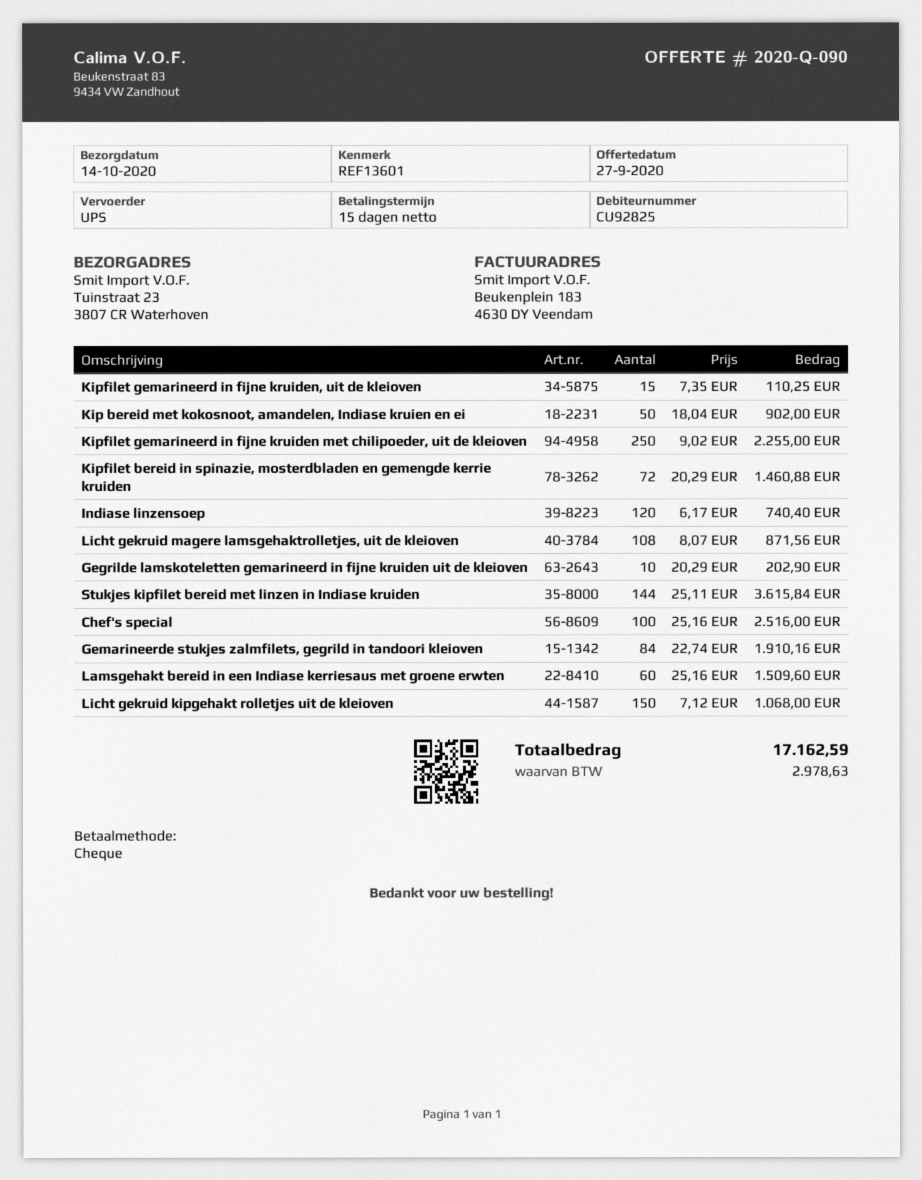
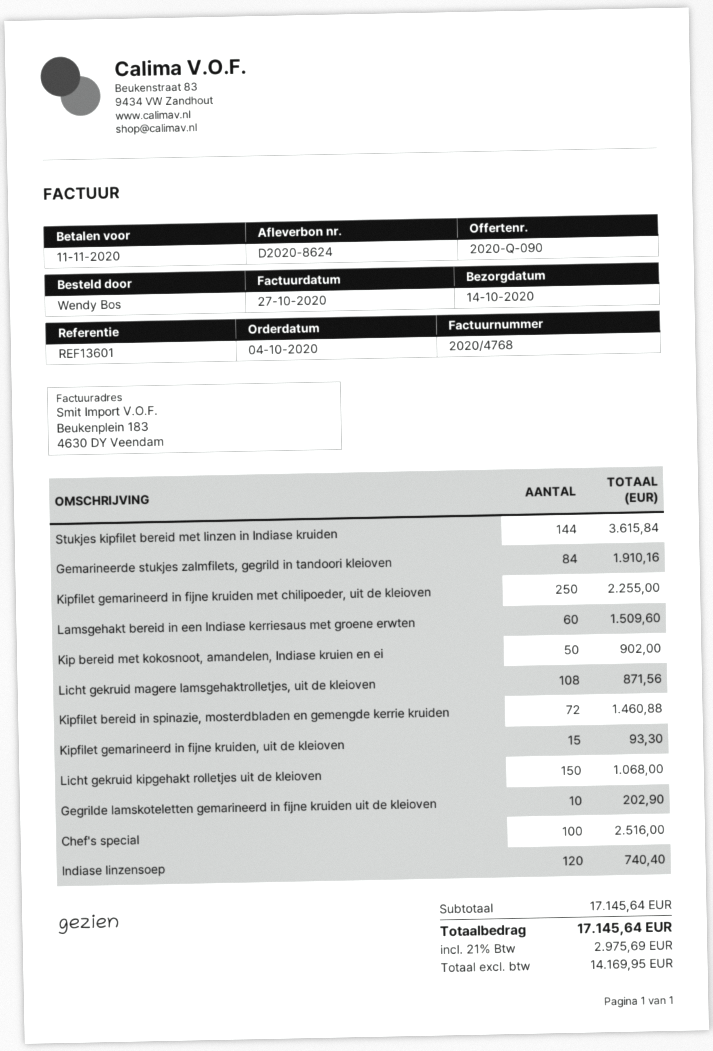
Kipfilet gemarineerd in fijne kruiden, uit de kleioven: 15 for 110.25 -> 15 for 93.30
tax: 2978.63 -> 2975.69
total: 17162.59 -> 17145.64

